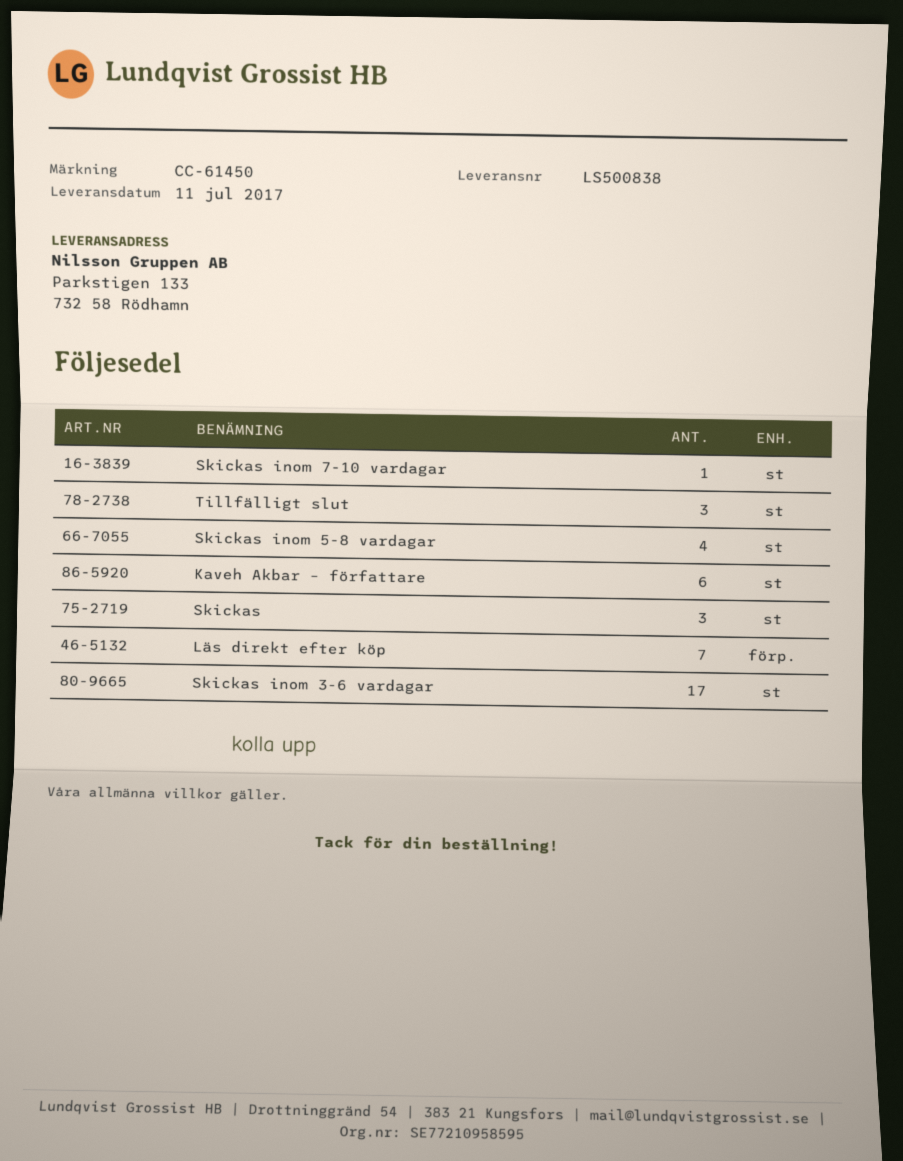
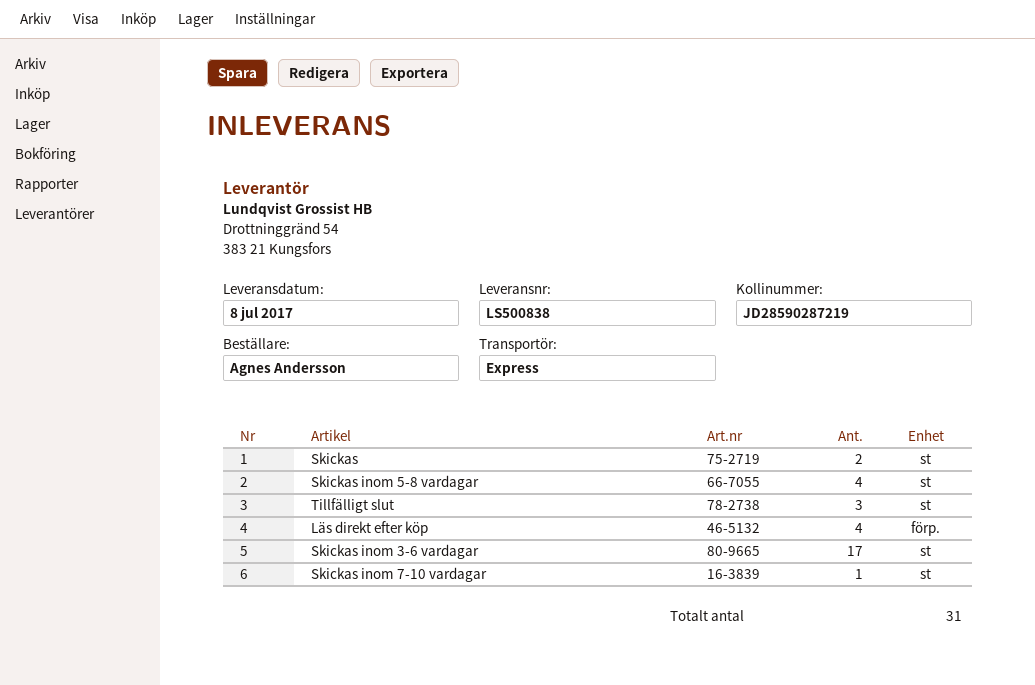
delivery date: 2017-07-11 -> 2017-07-08
Kaveh Akbar – författare: 6 -> none
Skickas: 3 -> 2
Läs direkt efter köp: 7 -> 4

